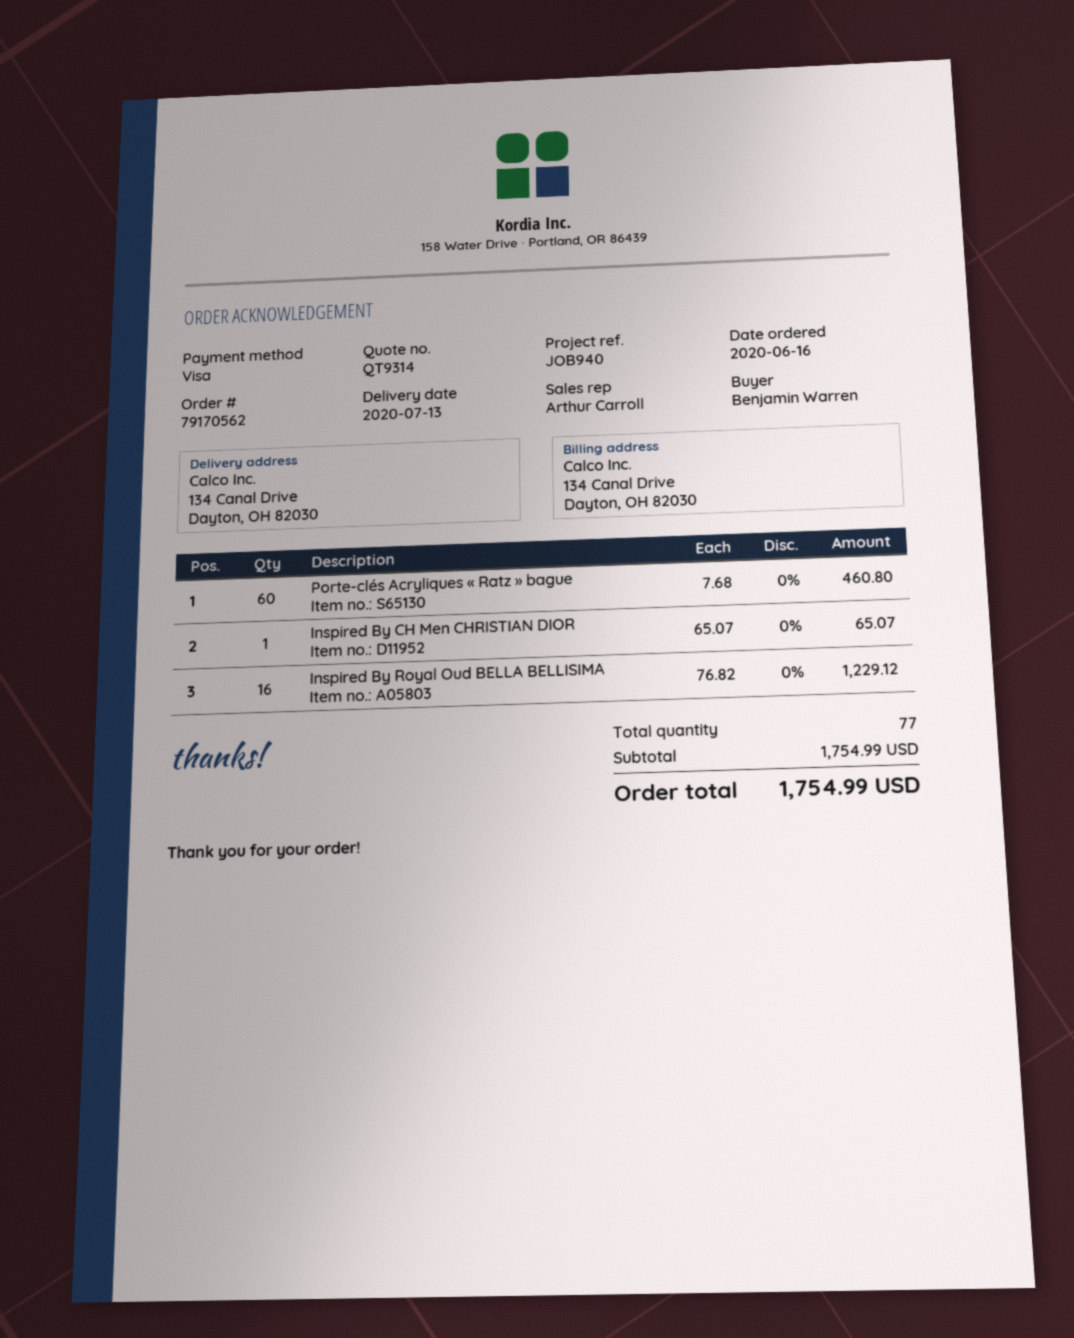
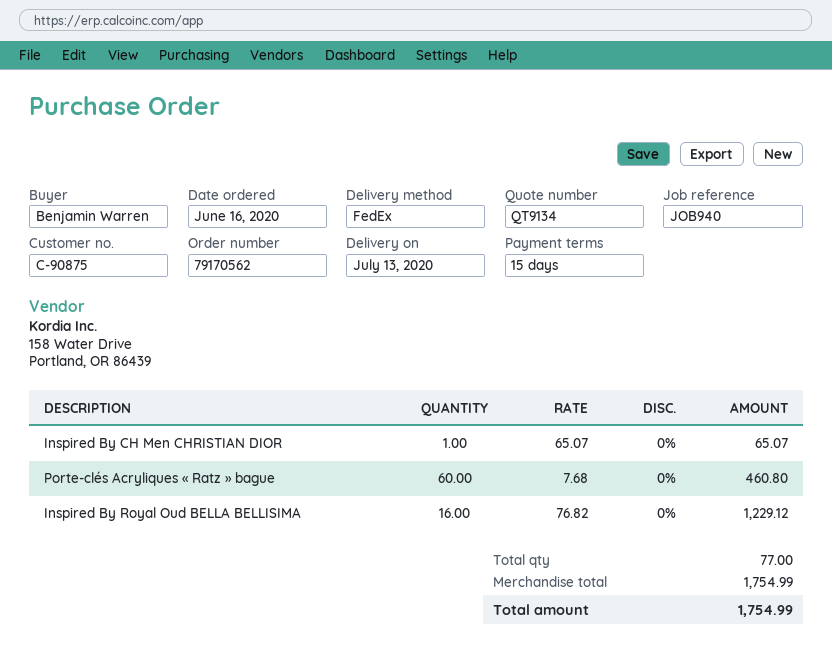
quote number: QT9314 -> QT9134

